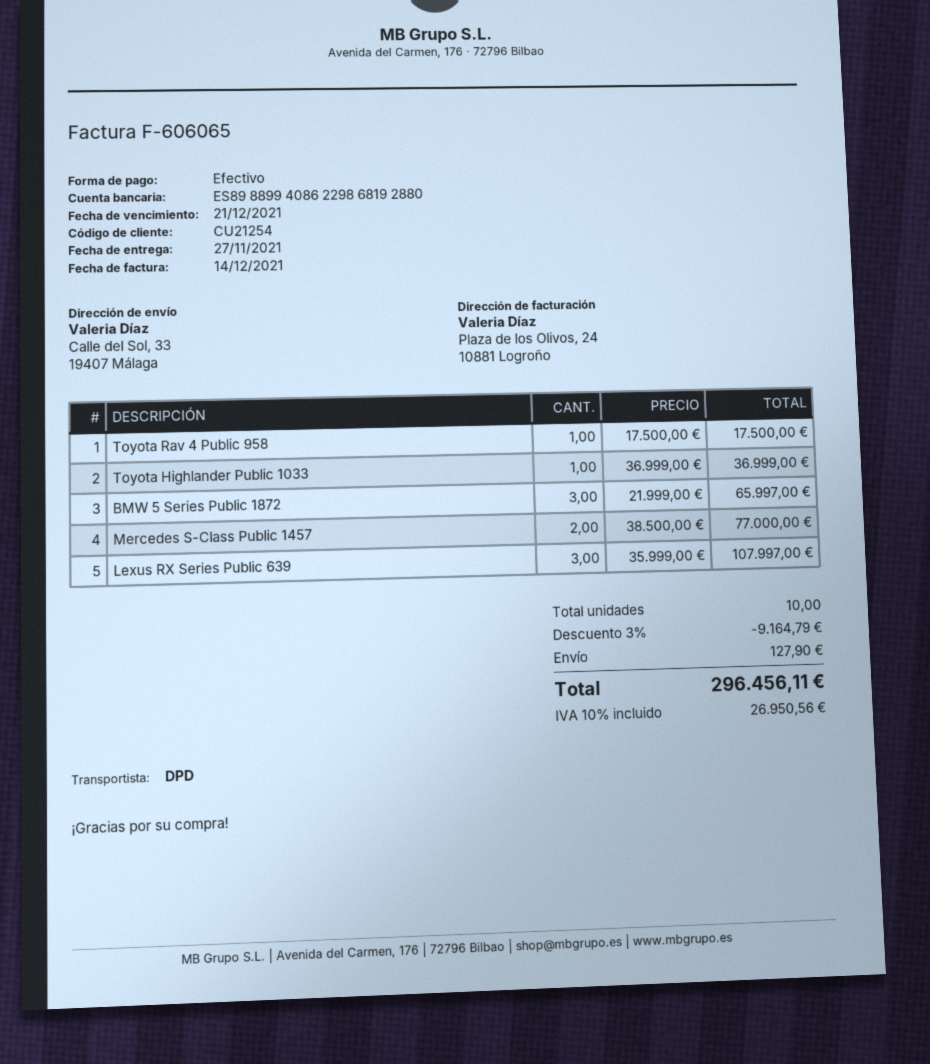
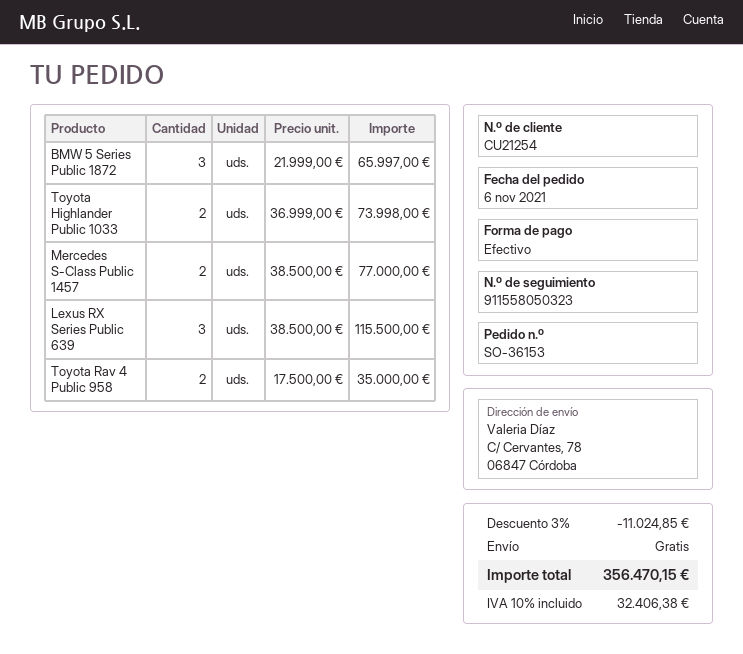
ship to: Calle del Sol, 33, 19407 Málaga -> C/ Cervantes, 78, 06847 Córdoba
Toyota Rav 4 Public 958: 1 x 17500.00 = 17500.00 -> 2 x 17500.00 = 35000.00
Toyota Highlander Public 1033: 1 x 36999.00 = 36999.00 -> 2 x 36999.00 = 73998.00
Lexus RX Series Public 639: 3 x 35999.00 = 107997.00 -> 3 x 38500.00 = 115500.00
discount: 3% = 9164.79 -> 3% = 11024.85
shipping: 127.90 -> 0.00
tax: 10% = 26950.56 -> 10% = 32406.38
total: 296456.11 -> 356470.15

